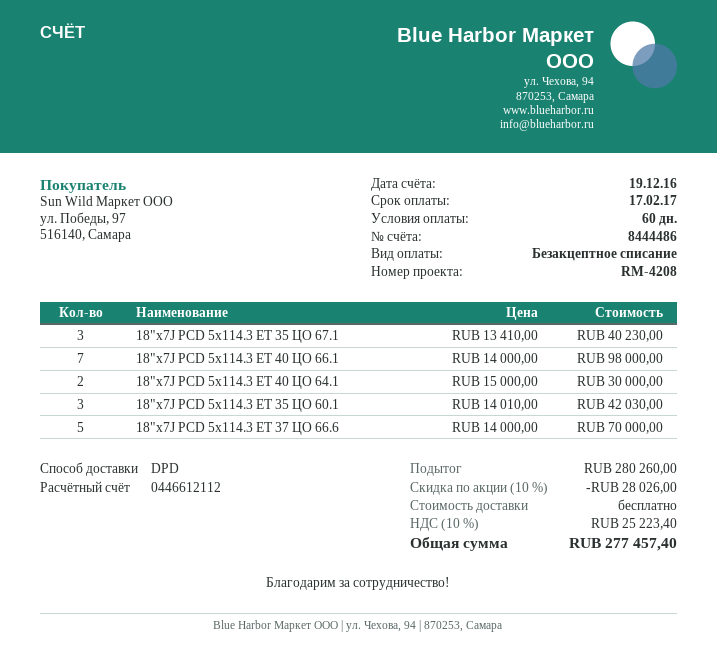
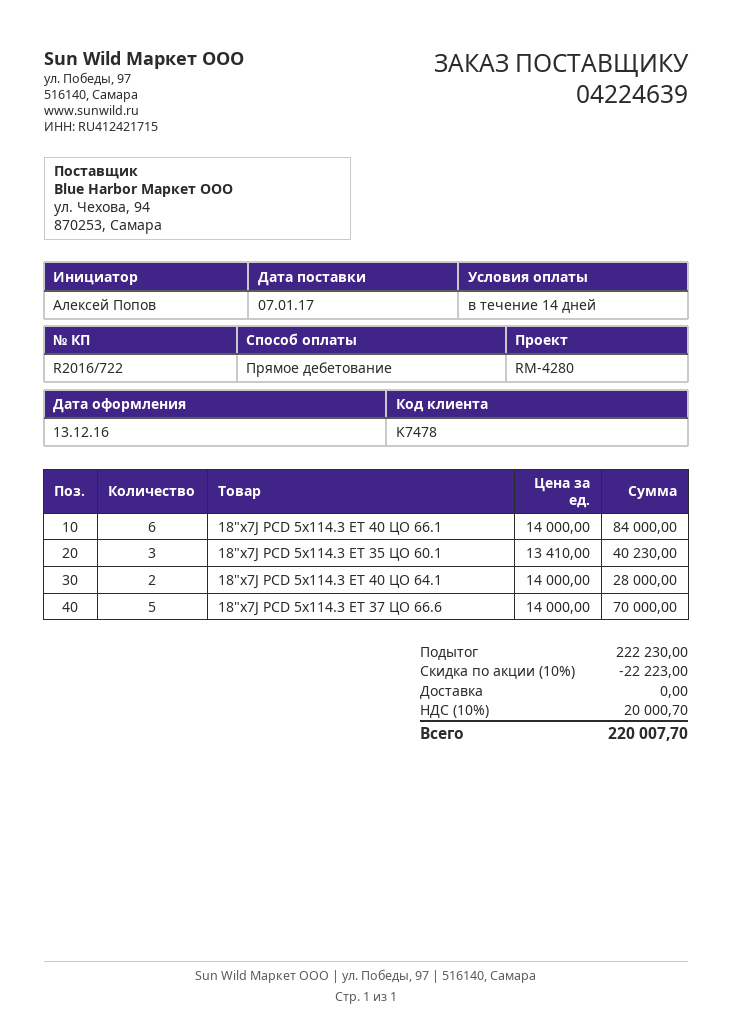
payment terms: 60 days -> 14 days
reference: RM-4208 -> RM-4280
18"x7J PCD 5x114.3 ЕТ 35 ЦО 67.1: 3 x 13410.00 = 40230.00 -> none
18"x7J PCD 5x114.3 ЕТ 40 ЦО 66.1: 7 x 14000.00 = 98000.00 -> 6 x 14000.00 = 84000.00
18"x7J PCD 5x114.3 ЕТ 40 ЦО 64.1: 2 x 15000.00 = 30000.00 -> 2 x 14000.00 = 28000.00
18"x7J PCD 5x114.3 ЕТ 35 ЦО 60.1: 3 x 14010.00 = 42030.00 -> 3 x 13410.00 = 40230.00
subtotal: 280260.00 -> 222230.00
discount: 10% = 28026.00 -> 10% = 22223.00
tax: 10% = 25223.40 -> 10% = 20000.70
total: 277457.40 -> 220007.70

